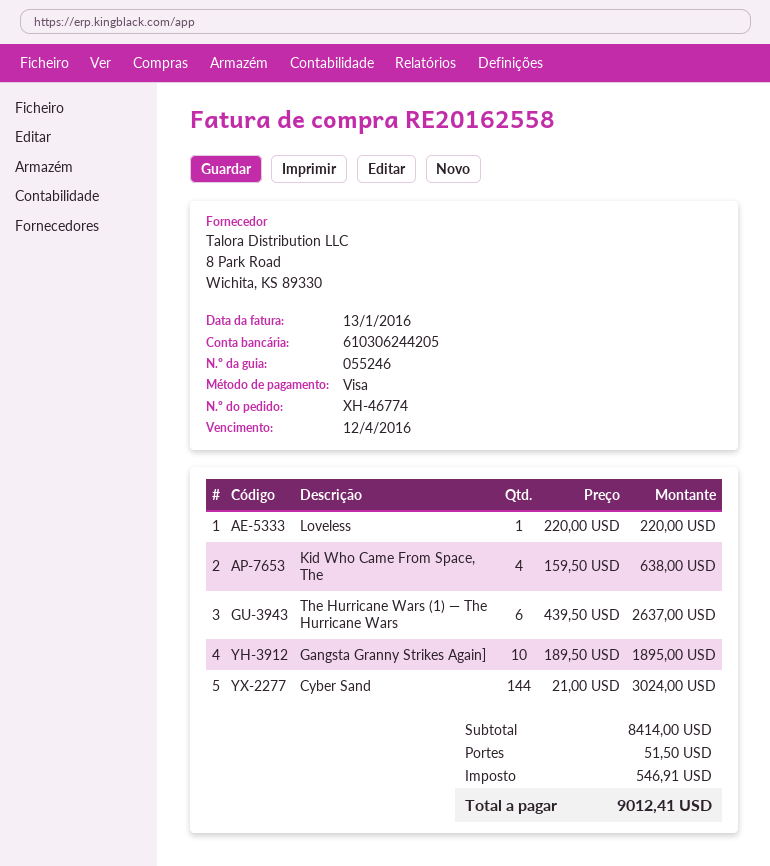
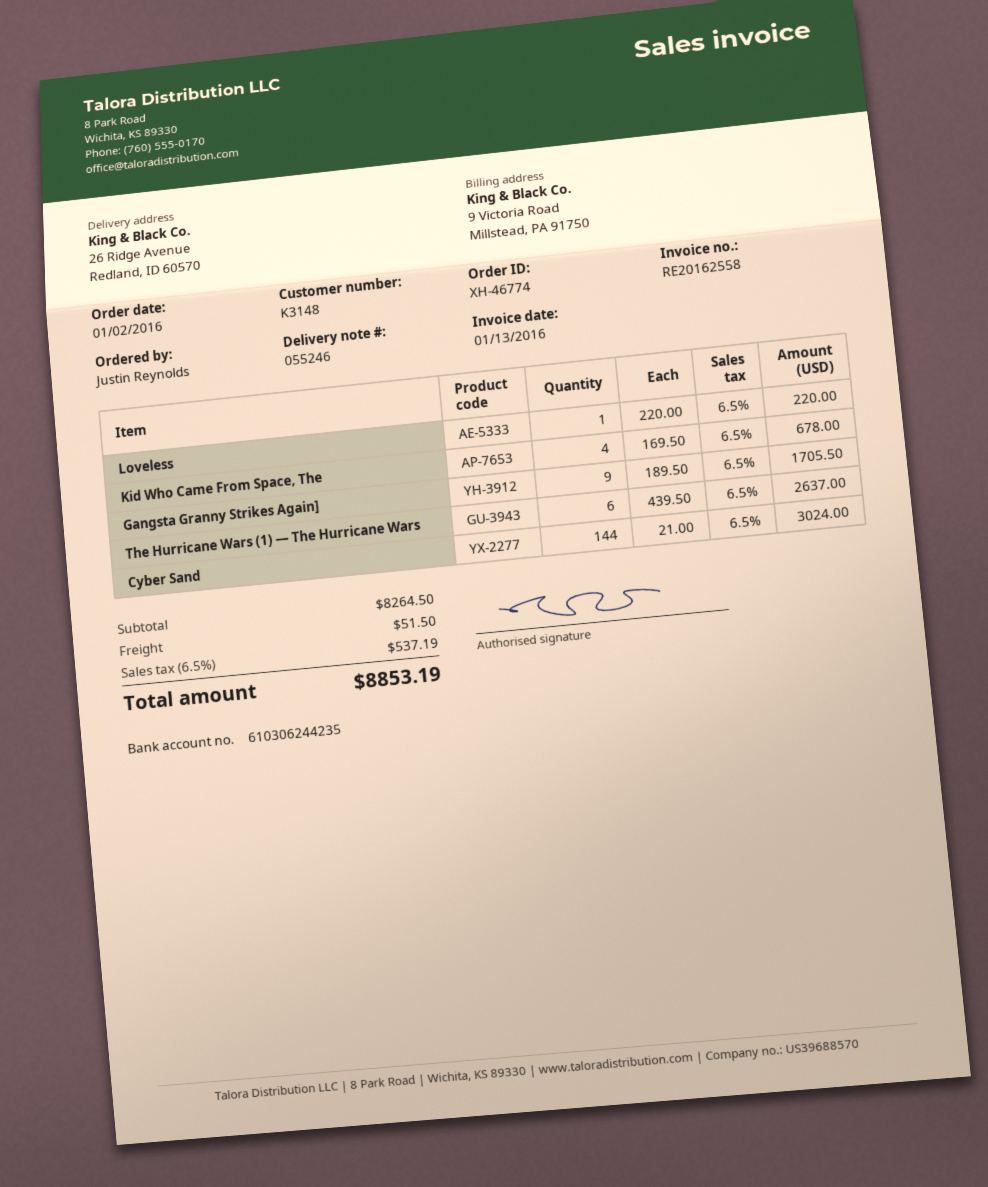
bank account: 610306244205 -> 610306244235
Kid Who Came From Space, The: 4 x 159.50 = 638.00 -> 4 x 169.50 = 678.00
Gangsta Granny Strikes Again]: 10 x 189.50 = 1895.00 -> 9 x 189.50 = 1705.50
subtotal: 8414.00 -> 8264.50
tax: 546.91 -> 537.19
total: 9012.41 -> 8853.19

